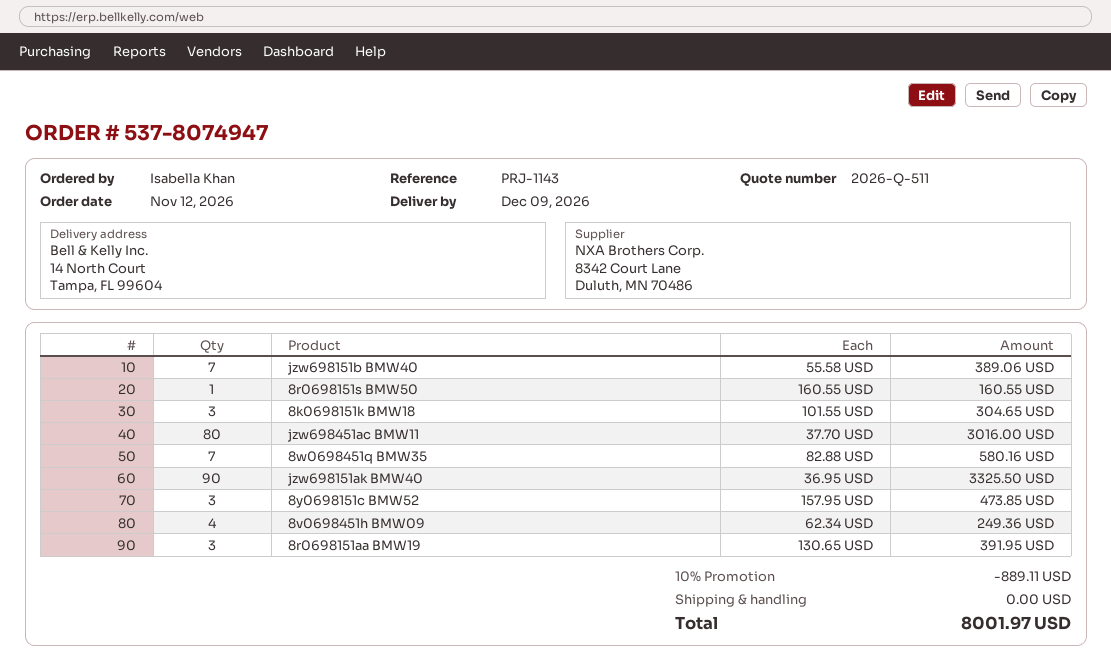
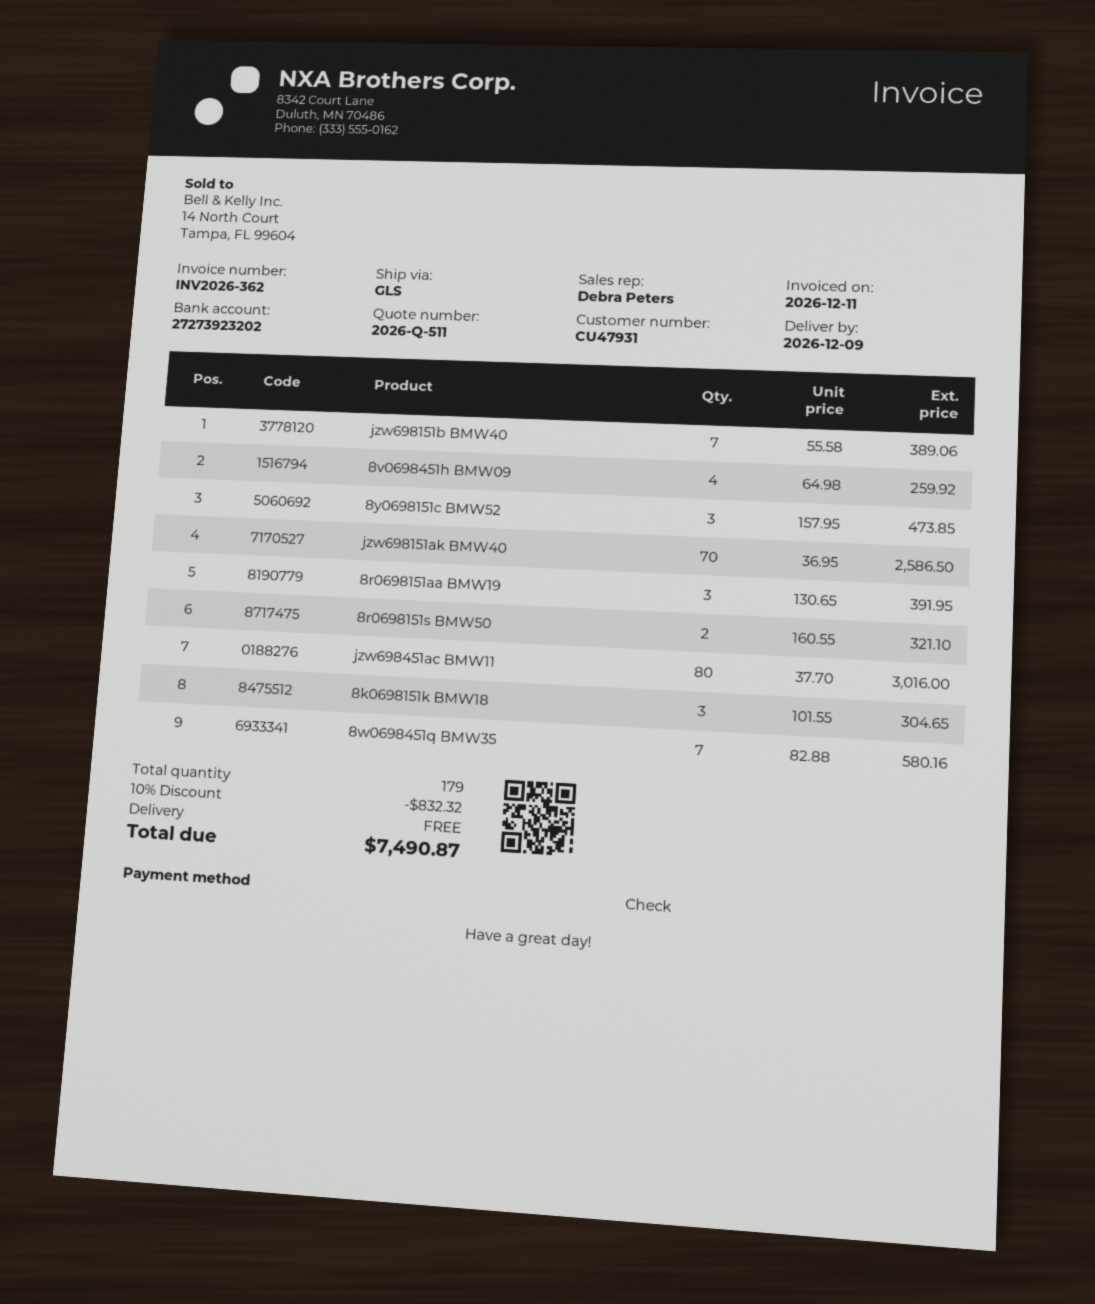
8r0698151s BMW50: 1 x 160.55 = 160.55 -> 2 x 160.55 = 321.10
jzw698151ak BMW40: 90 x 36.95 = 3325.50 -> 70 x 36.95 = 2586.50
8v0698451h BMW09: 4 x 62.34 = 249.36 -> 4 x 64.98 = 259.92
discount: 10% = 889.11 -> 10% = 832.32
total: 8001.97 -> 7490.87

